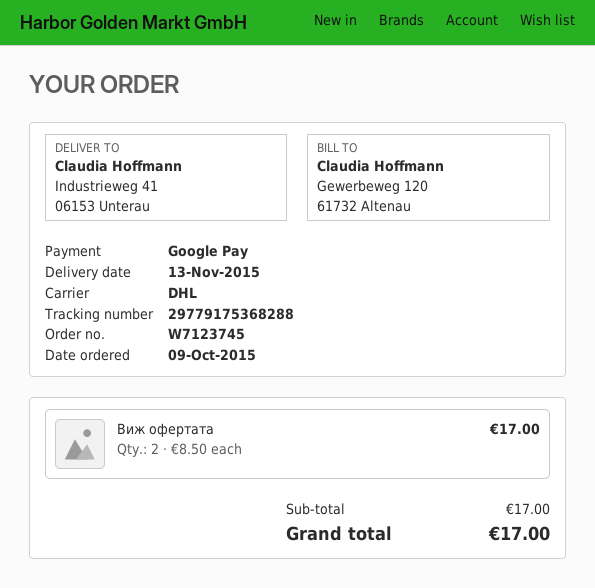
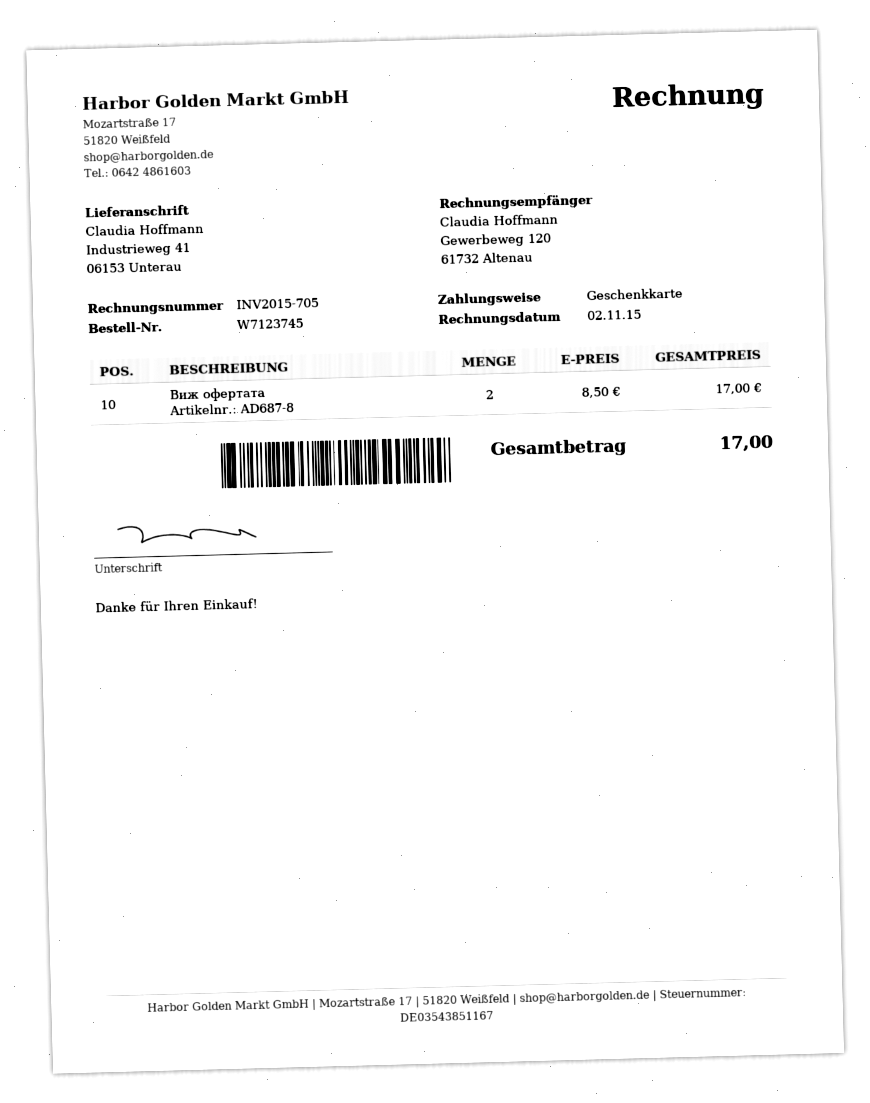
payment method: Google Pay -> gift card

